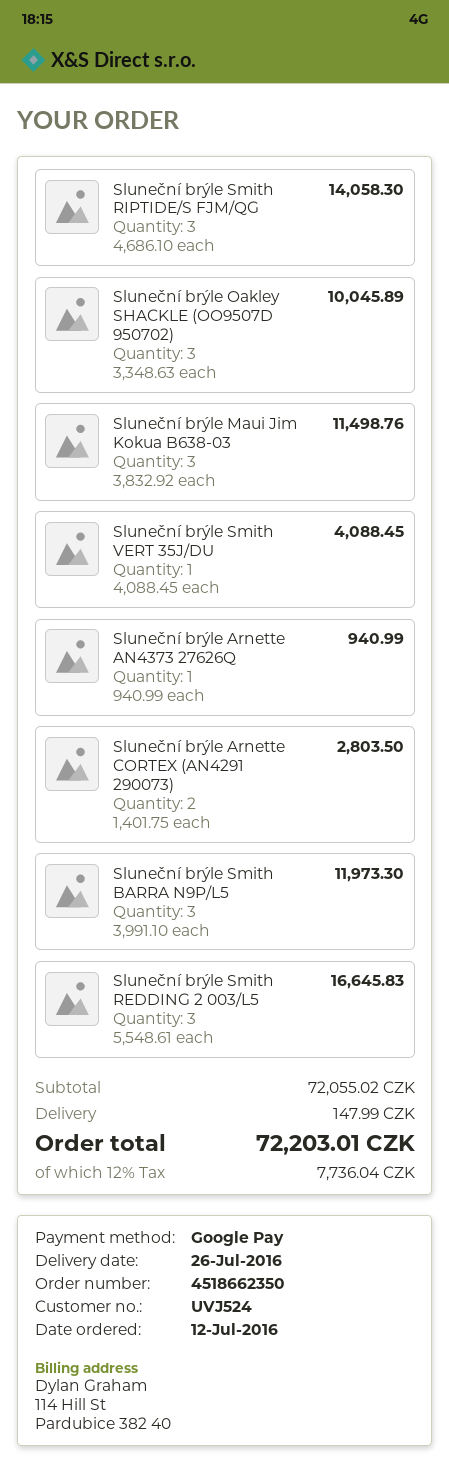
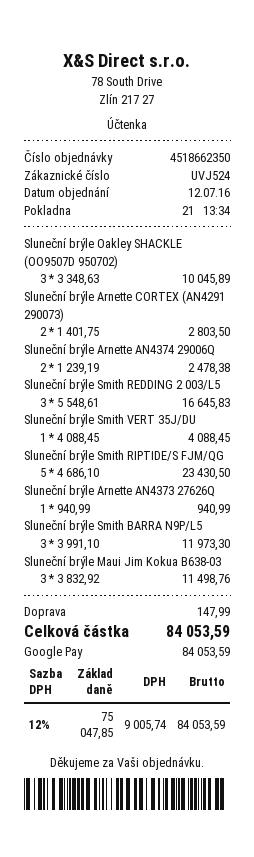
Sluneční brýle Smith RIPTIDE/S FJM/QG: 3 x 4686.10 = 14058.30 -> 5 x 4686.10 = 23430.50
Sluneční brýle Arnette AN4374 29006Q: none -> 2 x 1239.19 = 2478.38
tax: 12% = 7736.04 -> 12% = 9005.74
total: 72203.01 -> 84053.59

